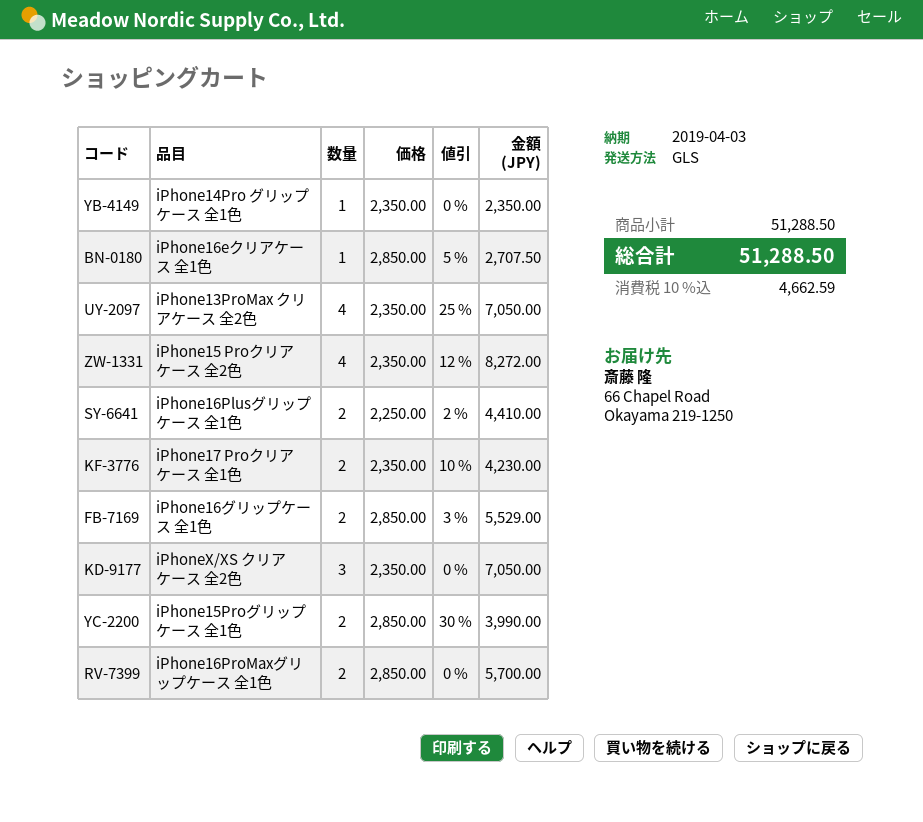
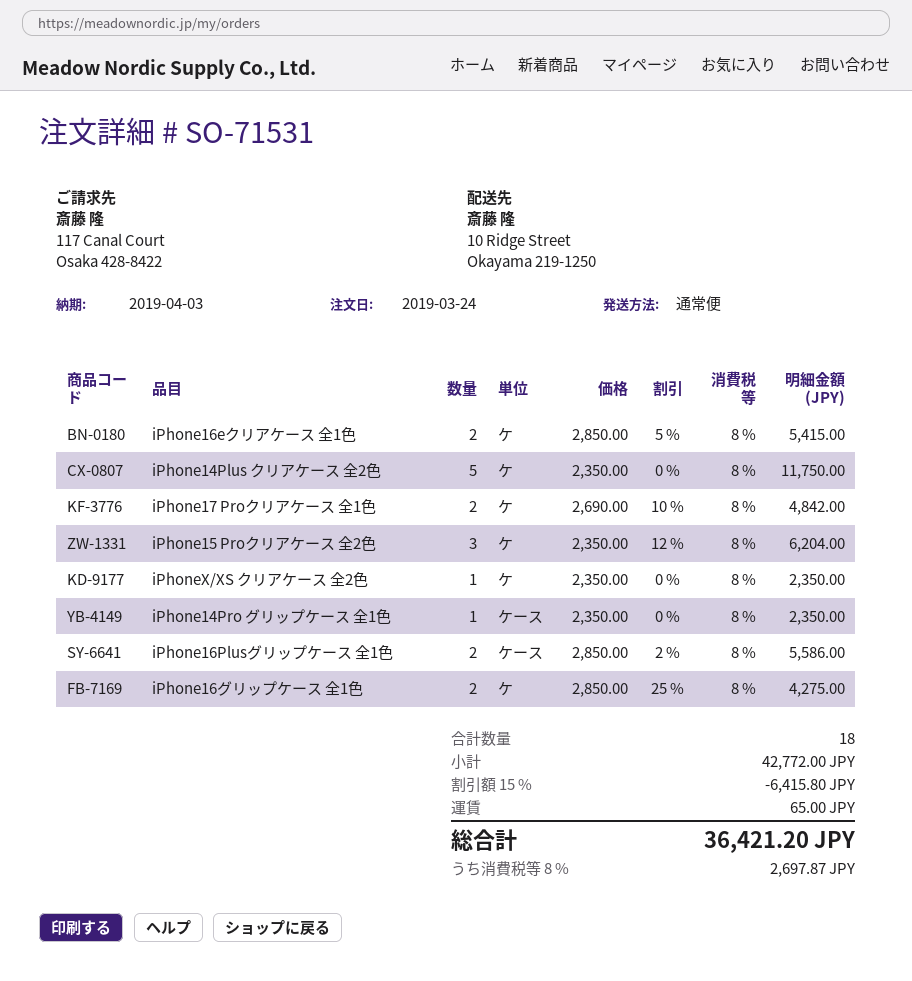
shipping method: GLS -> standard
ship to: 66 Chapel Road, Okayama 219-1250 -> 10 Ridge Street, Okayama 219-1250
iPhone16eクリアケース 全1色: 1 x 2850.00 - 5% = 2707.50 -> 2 x 2850.00 - 5% = 5415.00
iPhone13ProMax クリアケース 全2色: 4 x 2350.00 - 25% = 7050.00 -> none
iPhone15 Proクリアケース 全2色: 4 x 2350.00 - 12% = 8272.00 -> 3 x 2350.00 - 12% = 6204.00
iPhone16Plusグリップケース 全1色: 2 x 2250.00 - 2% = 4410.00 -> 2 x 2850.00 - 2% = 5586.00
iPhone17 Proクリアケース 全1色: 2 x 2350.00 - 10% = 4230.00 -> 2 x 2690.00 - 10% = 4842.00
iPhone16グリップケース 全1色: 2 x 2850.00 - 3% = 5529.00 -> 2 x 2850.00 - 25% = 4275.00
iPhoneX/XS クリアケース 全2色: 3 x 2350.00 = 7050.00 -> 1 x 2350.00 = 2350.00
iPhone15Proグリップケース 全1色: 2 x 2850.00 - 30% = 3990.00 -> none
iPhone16ProMaxグリップケース 全1色: 2 x 2850.00 = 5700.00 -> none
iPhone14Plus クリアケース 全2色: none -> 5 x 2350.00 = 11750.00
subtotal: 51288.50 -> 42772.00
discount: none -> 15% = 6415.80
shipping: none -> 65.00
tax: 10% = 4662.59 -> 8% = 2697.87
total: 51288.50 -> 36421.20

